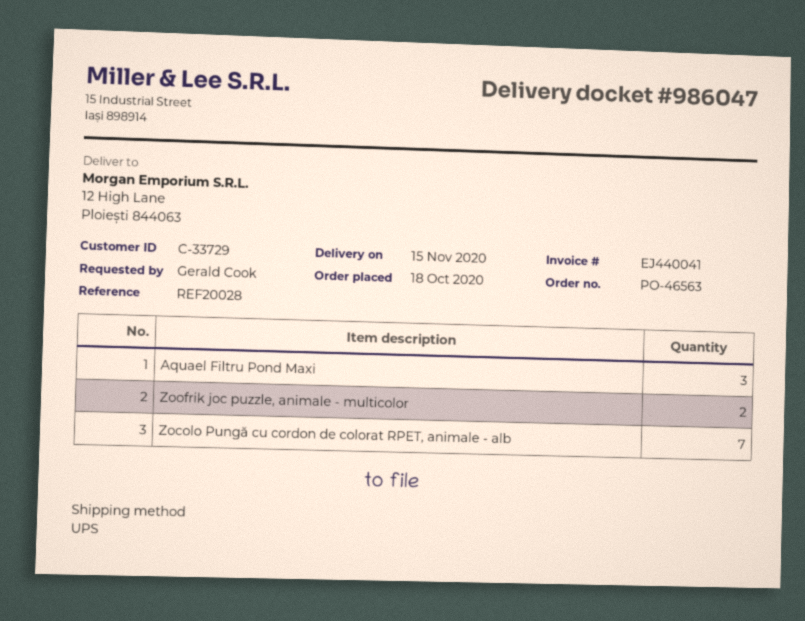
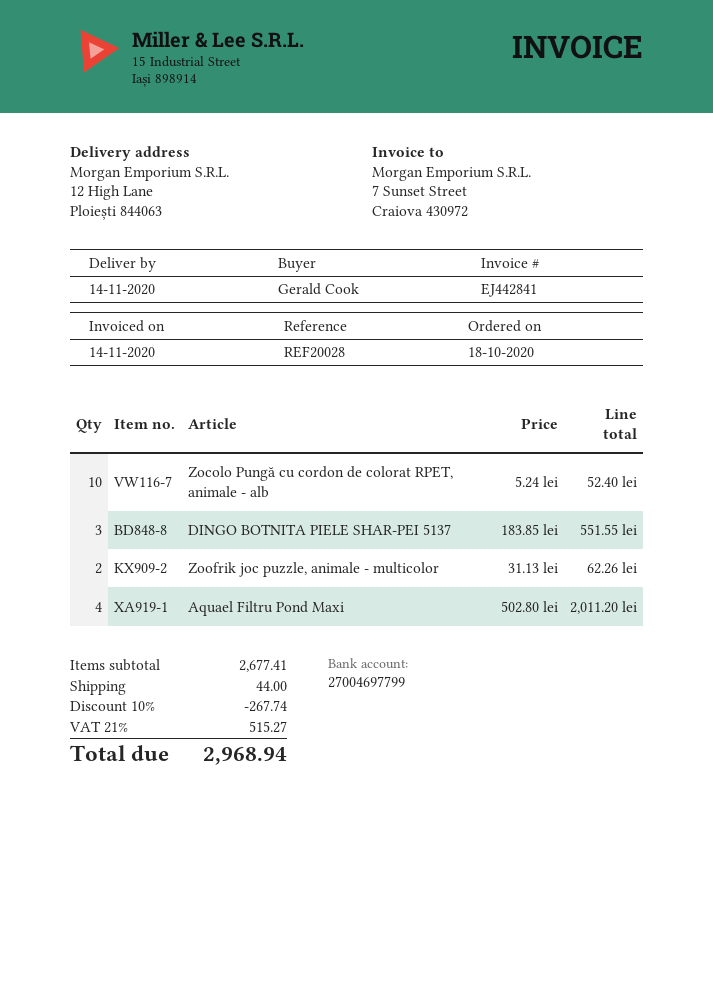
delivery date: 2020-11-15 -> 2020-11-14
invoice number: EJ440041 -> EJ442841
Aquael Filtru Pond Maxi: 3 -> 4
Zocolo Pungă cu cordon de colorat RPET, animale - alb: 7 -> 10
DINGO BOTNITA PIELE SHAR-PEI 5137: none -> 3

